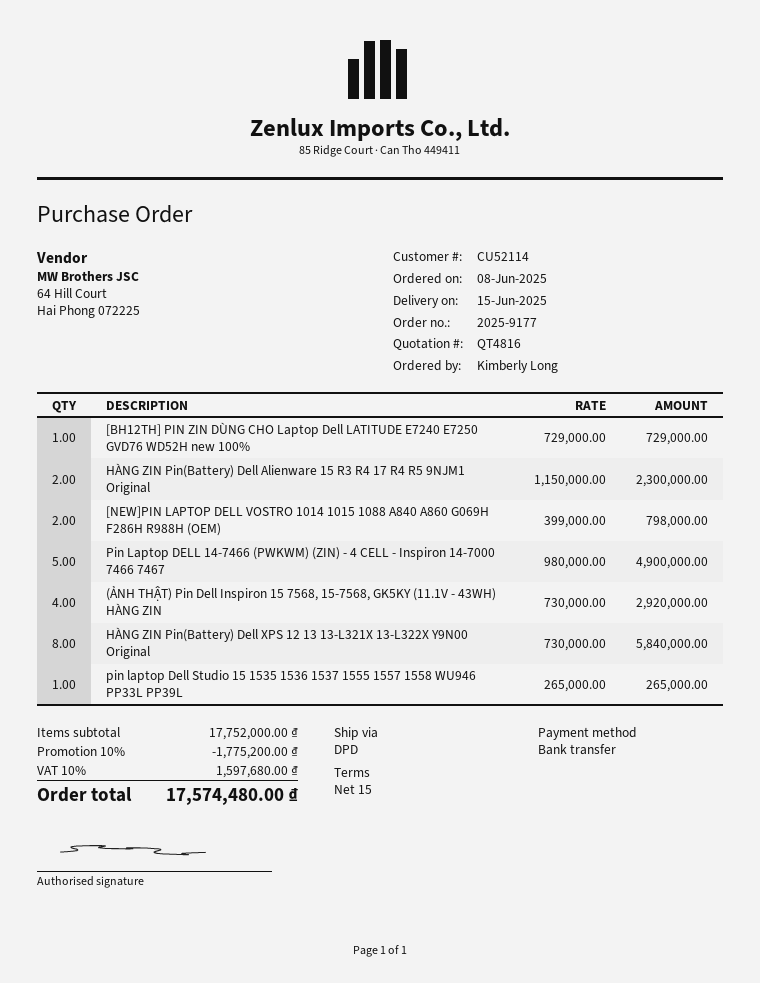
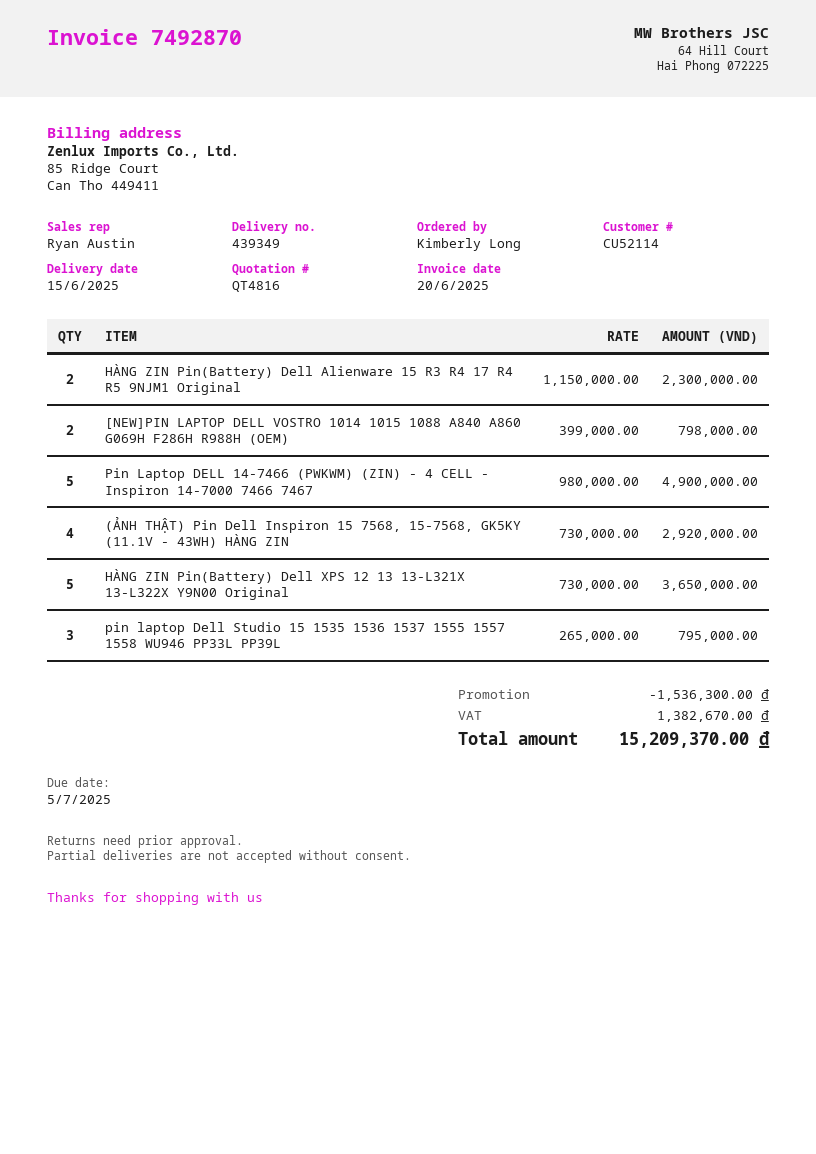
[BH12TH] PIN ZIN DÙNG CHO Laptop Dell LATITUDE E7240 E7250 GVD76 WD52H new 100%: 1 x 729000.00 = 729000.00 -> none
HÀNG ZIN Pin(Battery) Dell XPS 12 13 13-L321X 13-L322X Y9N00 Original: 8 x 730000.00 = 5840000.00 -> 5 x 730000.00 = 3650000.00
pin laptop Dell Studio 15 1535 1536 1537 1555 1557 1558 WU946 PP33L PP39L: 1 x 265000.00 = 265000.00 -> 3 x 265000.00 = 795000.00
discount: 1775200.00 -> 1536300.00
tax: 1597680.00 -> 1382670.00
total: 17574480.00 -> 15209370.00

